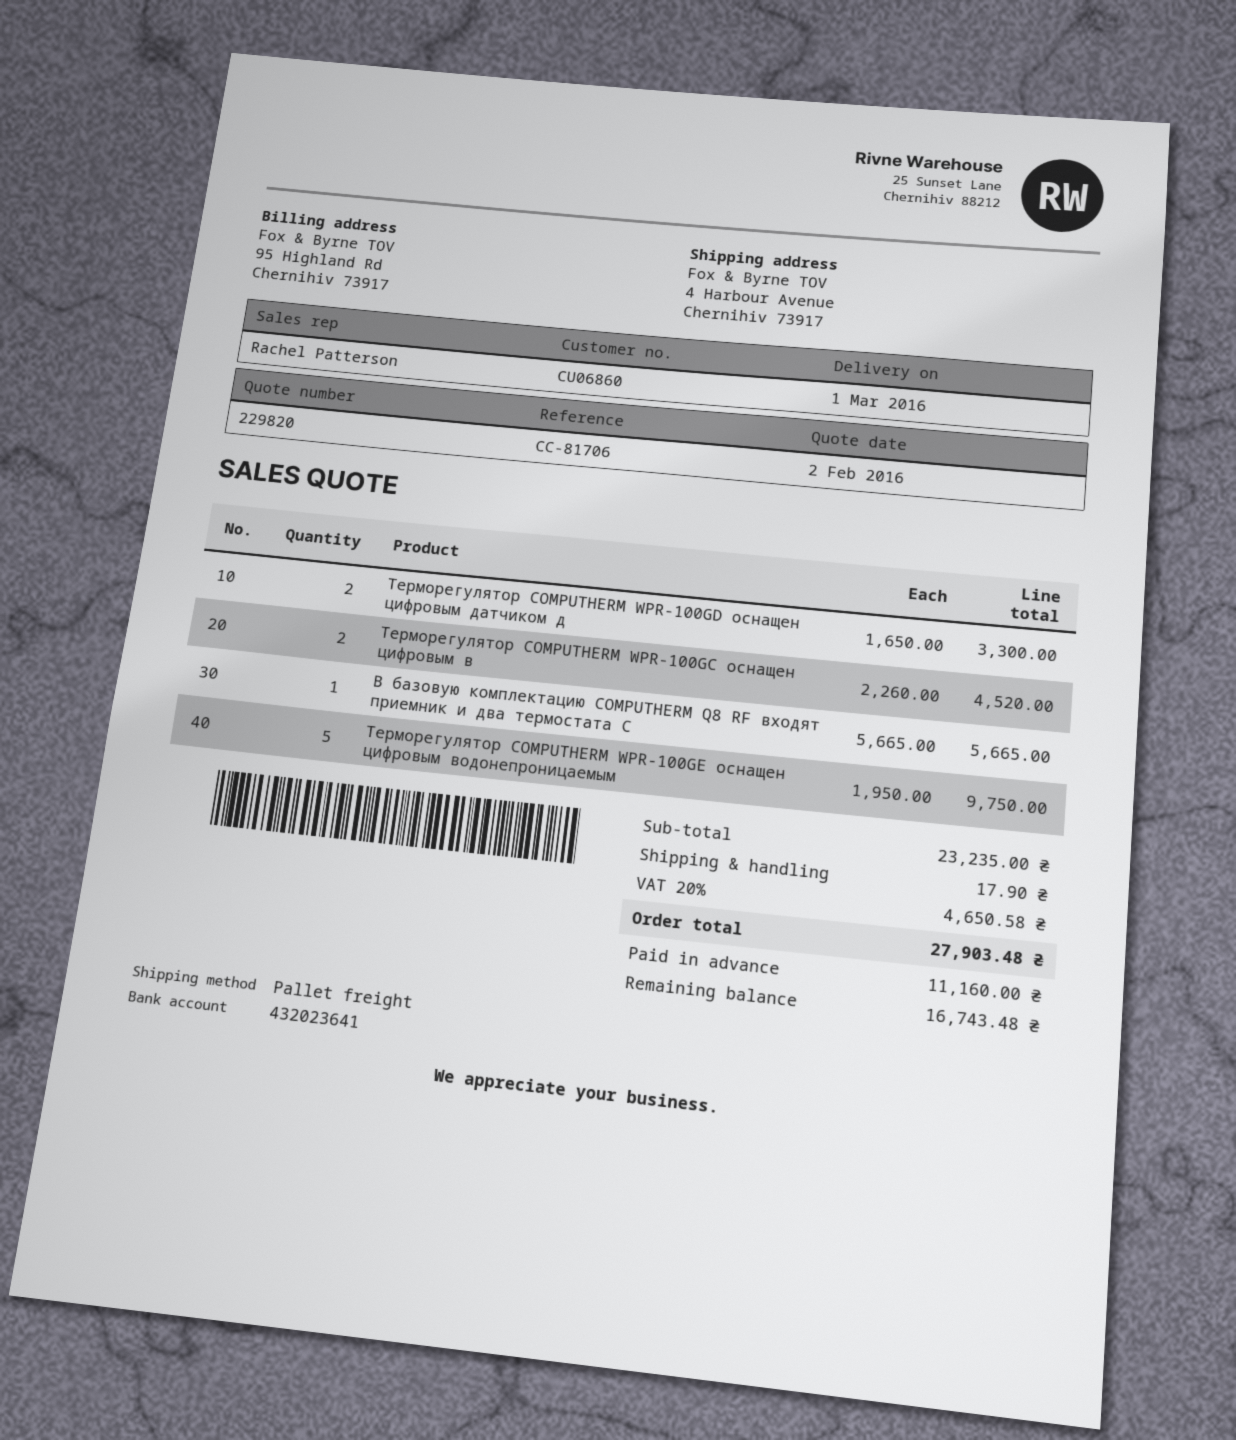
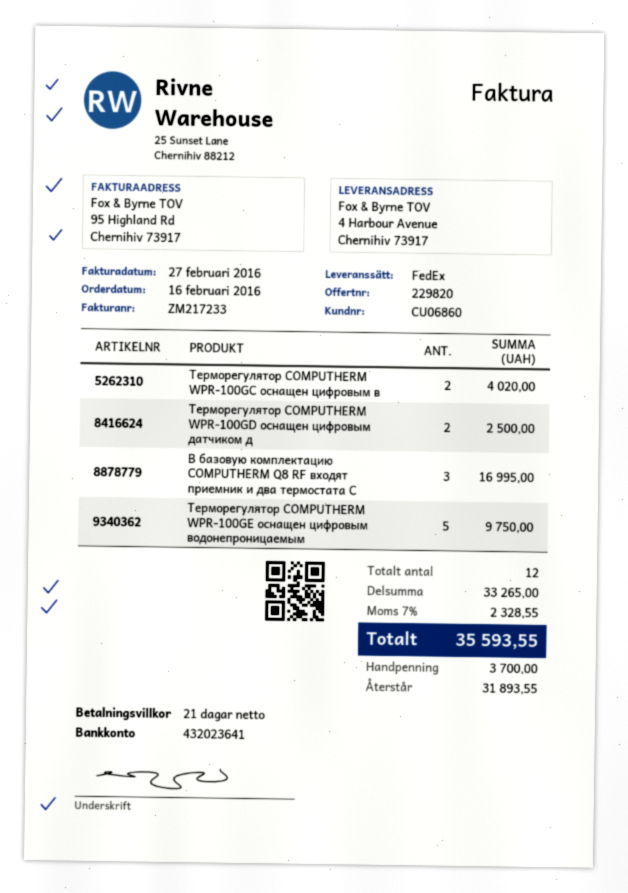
shipping method: pallet freight -> FedEx
Терморегулятор COMPUTHERM WPR-100GD оснащен цифровым датчиком д: 2 for 3300.00 -> 2 for 2500.00
Терморегулятор COMPUTHERM WPR-100GC оснащен цифровым в: 2 for 4520.00 -> 2 for 4020.00
В базовую комплектацию COMPUTHERM Q8 RF входят приемник и два термостата C: 1 for 5665.00 -> 3 for 16995.00
subtotal: 23235.00 -> 33265.00
shipping: 17.90 -> none
tax: 20% = 4650.58 -> 7% = 2328.55
total: 27903.48 -> 35593.55
deposit: 11160.00 -> 3700.00
balance: 16743.48 -> 31893.55

